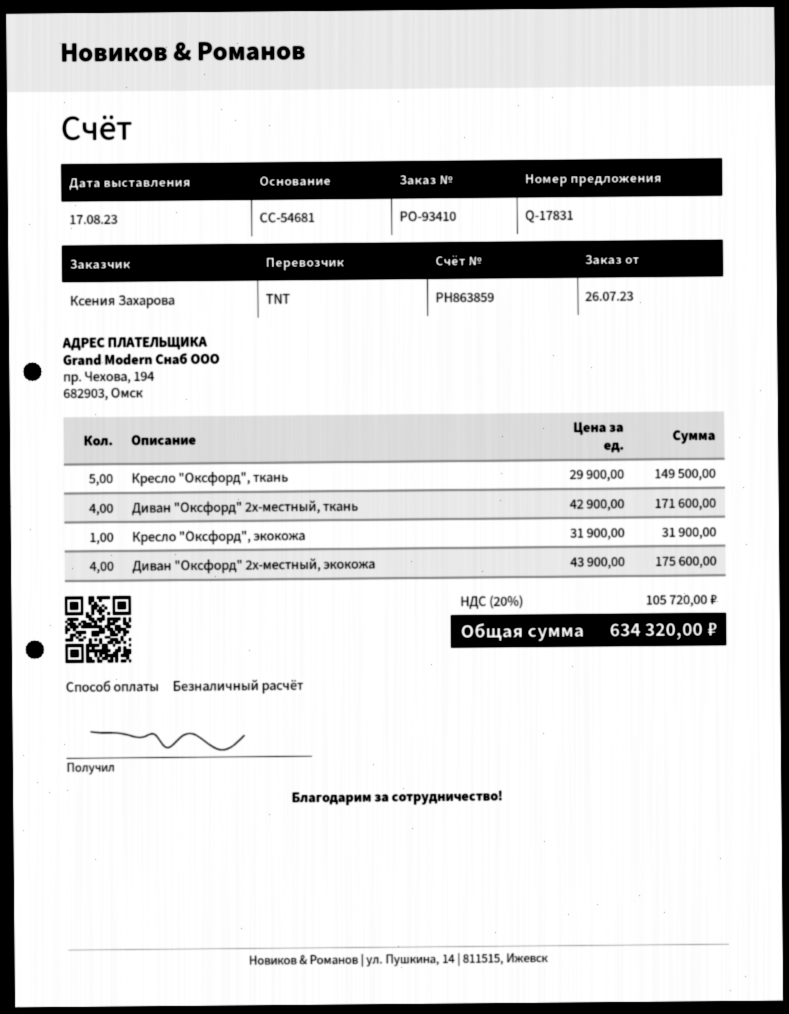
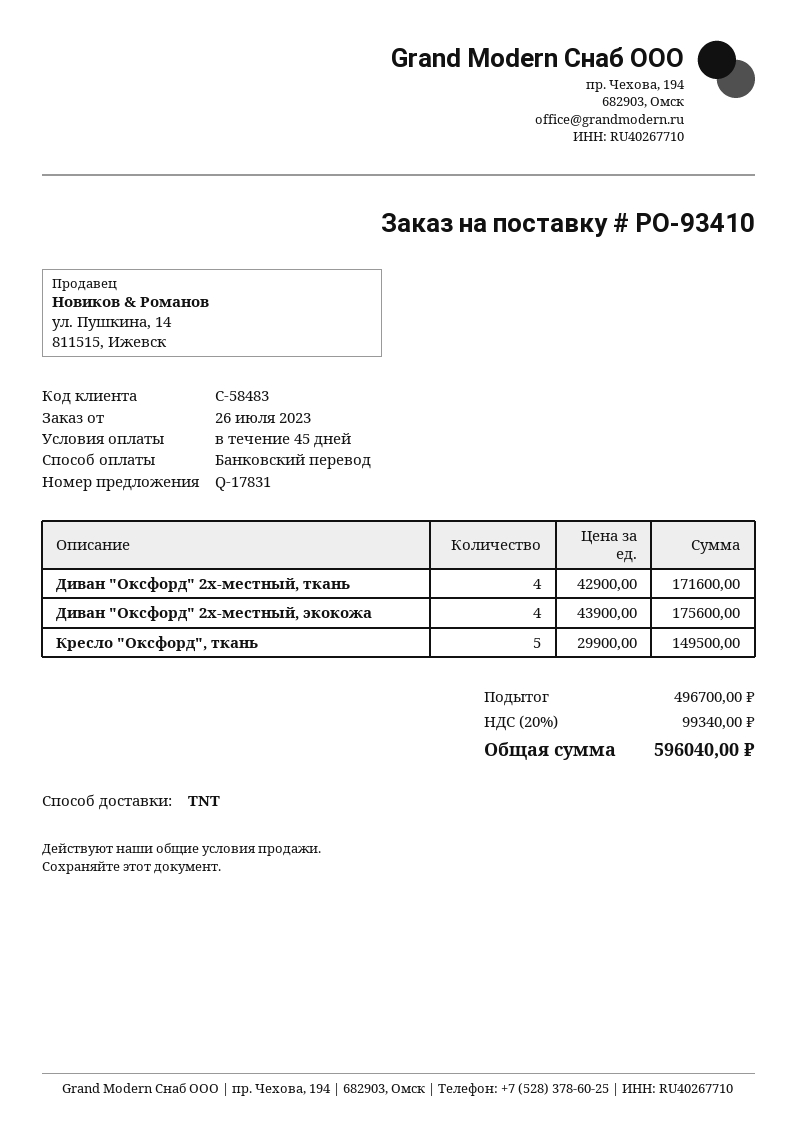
Кресло "Оксфорд", экокожа: 1 x 31900.00 = 31900.00 -> none
tax: 20% = 105720.00 -> 20% = 99340.00
total: 634320.00 -> 596040.00

